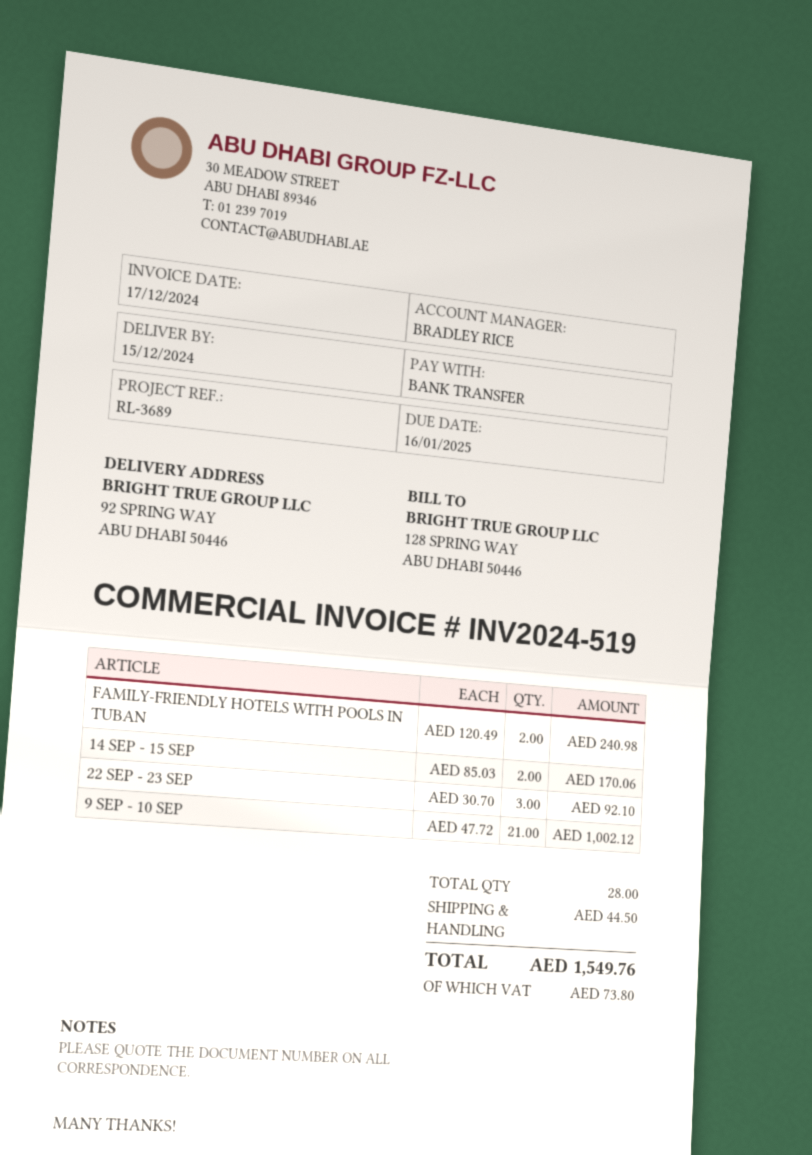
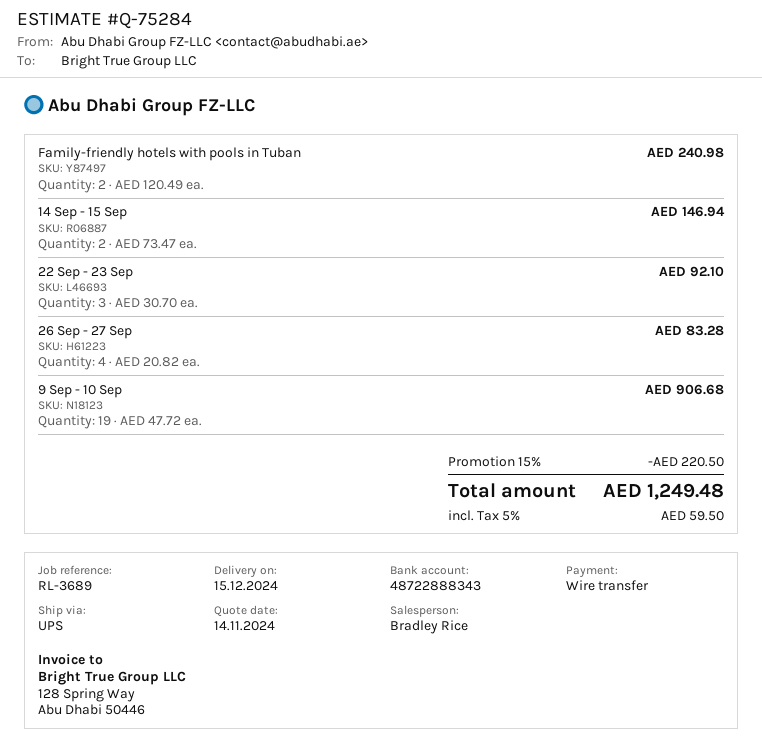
14 SEP - 15 SEP: 2 x 85.03 = 170.06 -> 2 x 73.47 = 146.94
9 SEP - 10 SEP: 21 x 47.72 = 1002.12 -> 19 x 47.72 = 906.68
26 Sep - 27 Sep: none -> 4 x 20.82 = 83.28
discount: none -> 15% = 220.50
shipping: 44.50 -> none
tax: 73.80 -> 59.50
total: 1549.76 -> 1249.48

